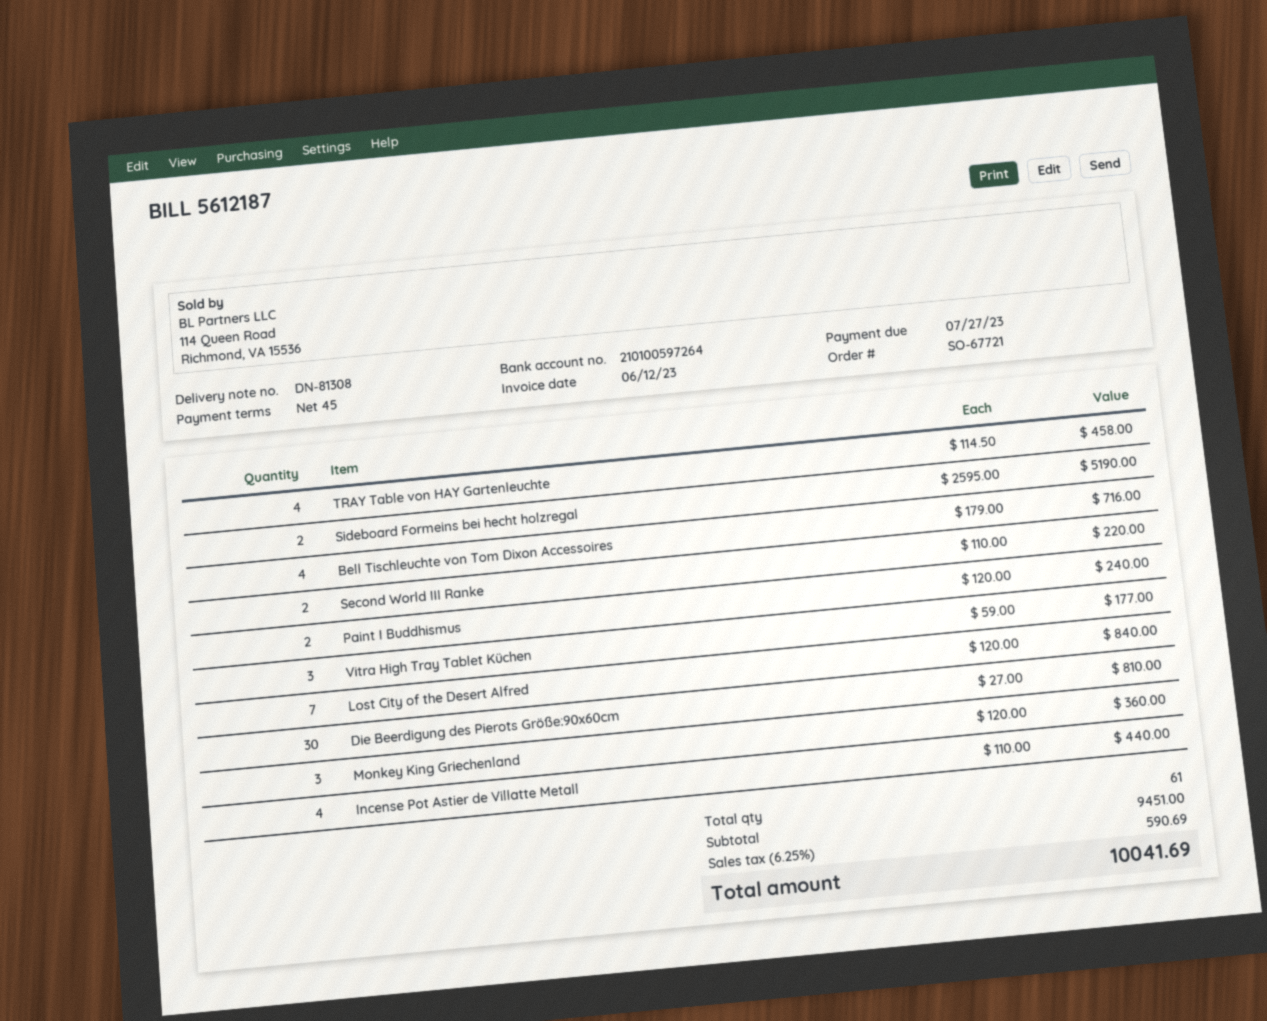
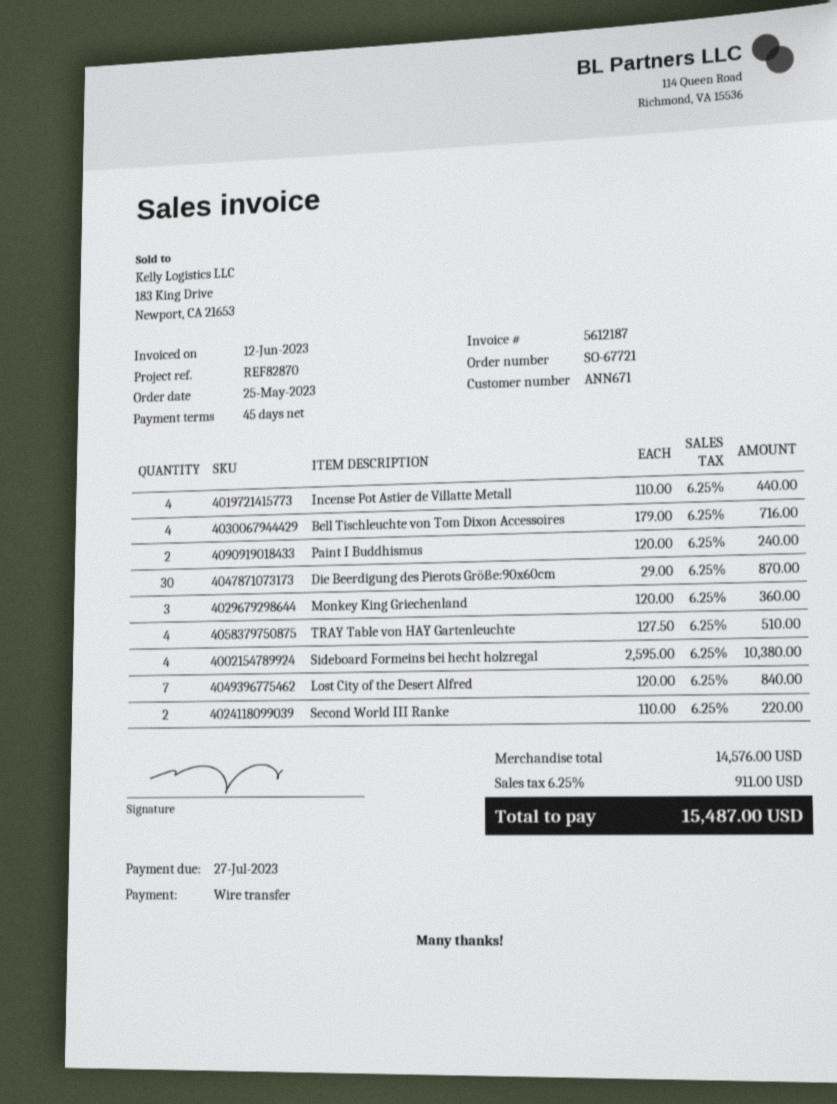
TRAY Table von HAY Gartenleuchte: 4 x 114.50 = 458.00 -> 4 x 127.50 = 510.00
Sideboard Formeins bei hecht holzregal: 2 x 2595.00 = 5190.00 -> 4 x 2595.00 = 10380.00
Vitra High Tray Tablet Küchen: 3 x 59.00 = 177.00 -> none
Die Beerdigung des Pierots Größe:90x60cm: 30 x 27.00 = 810.00 -> 30 x 29.00 = 870.00
subtotal: 9451.00 -> 14576.00
tax: 6.25% = 590.69 -> 6.25% = 911.00
total: 10041.69 -> 15487.00

